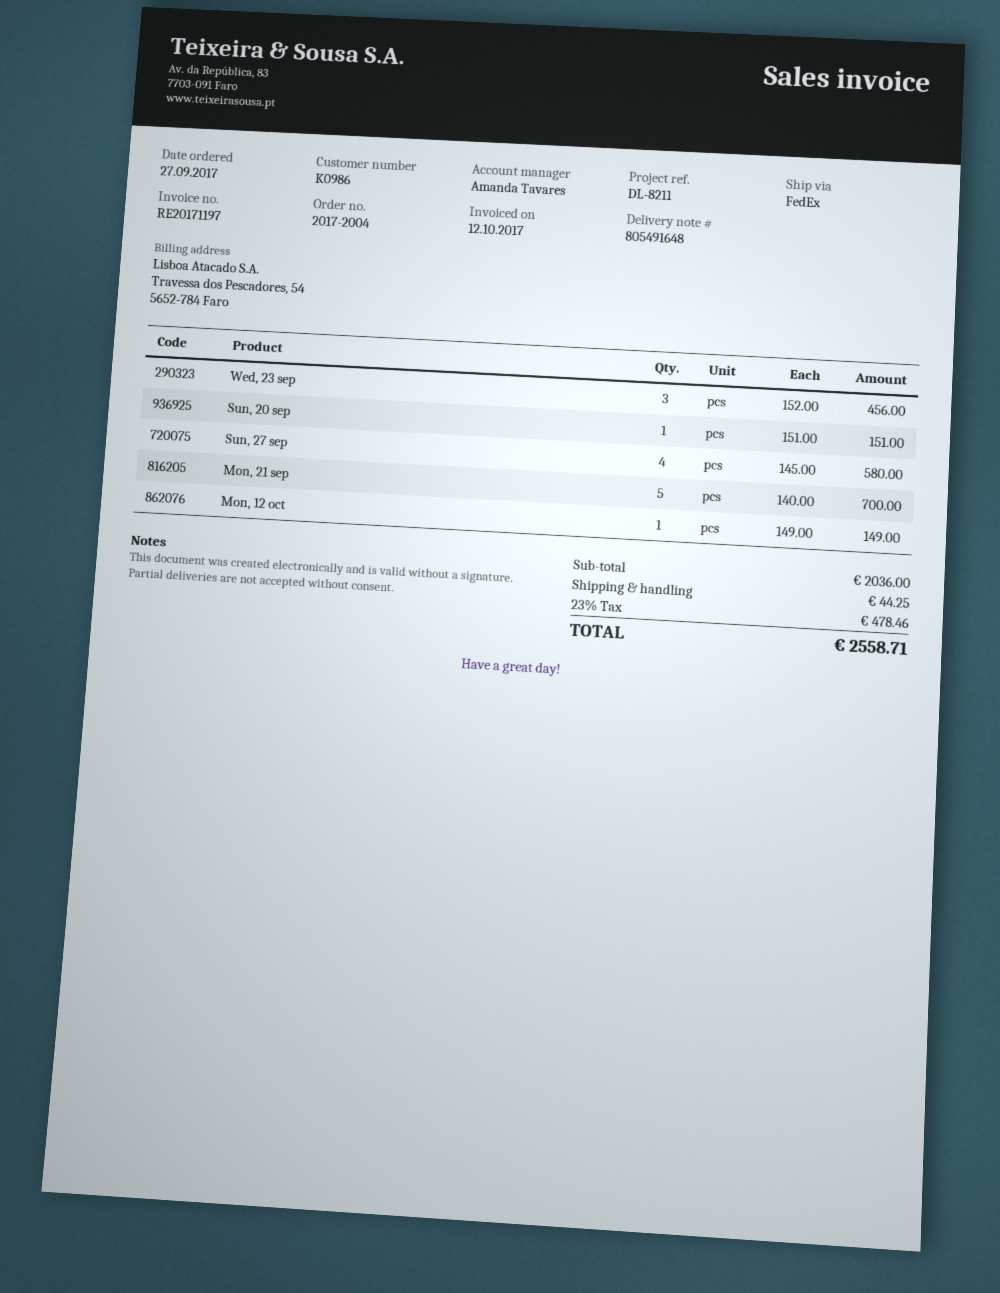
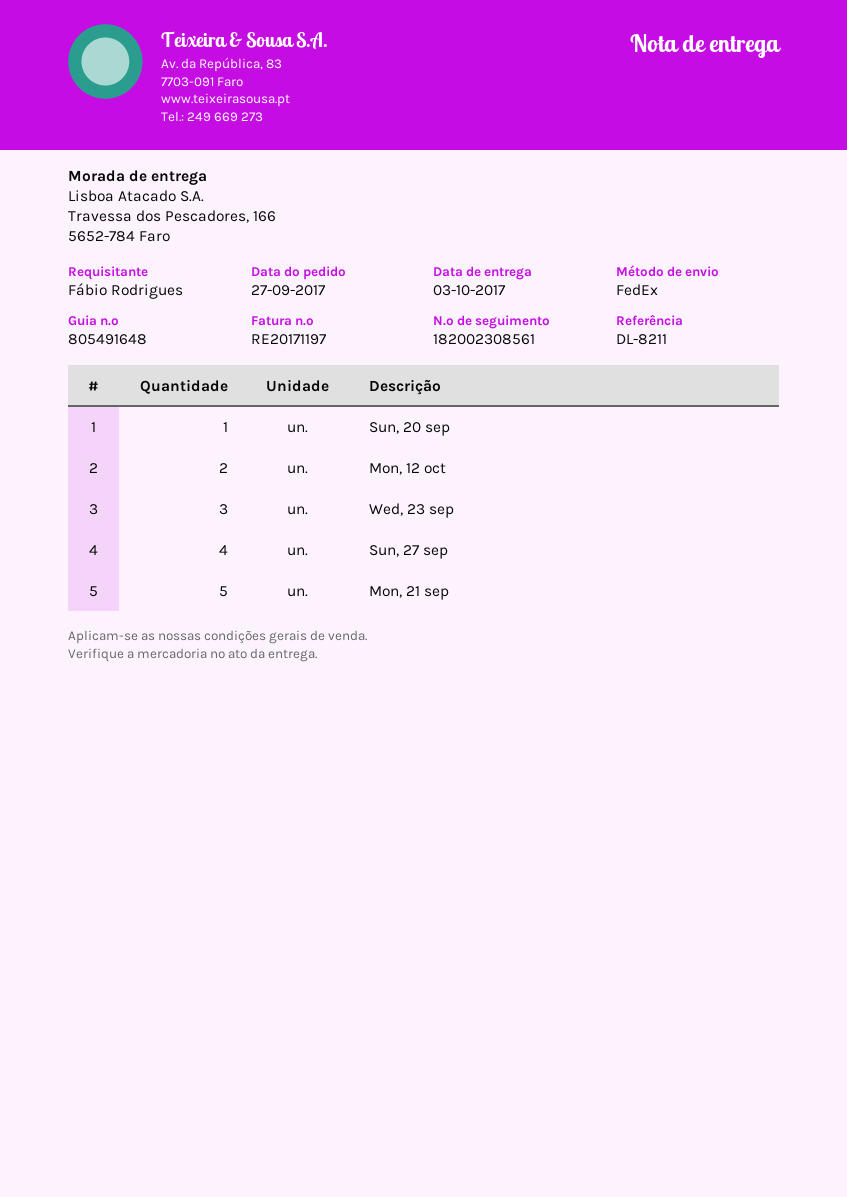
Mon, 12 oct: 1 -> 2

